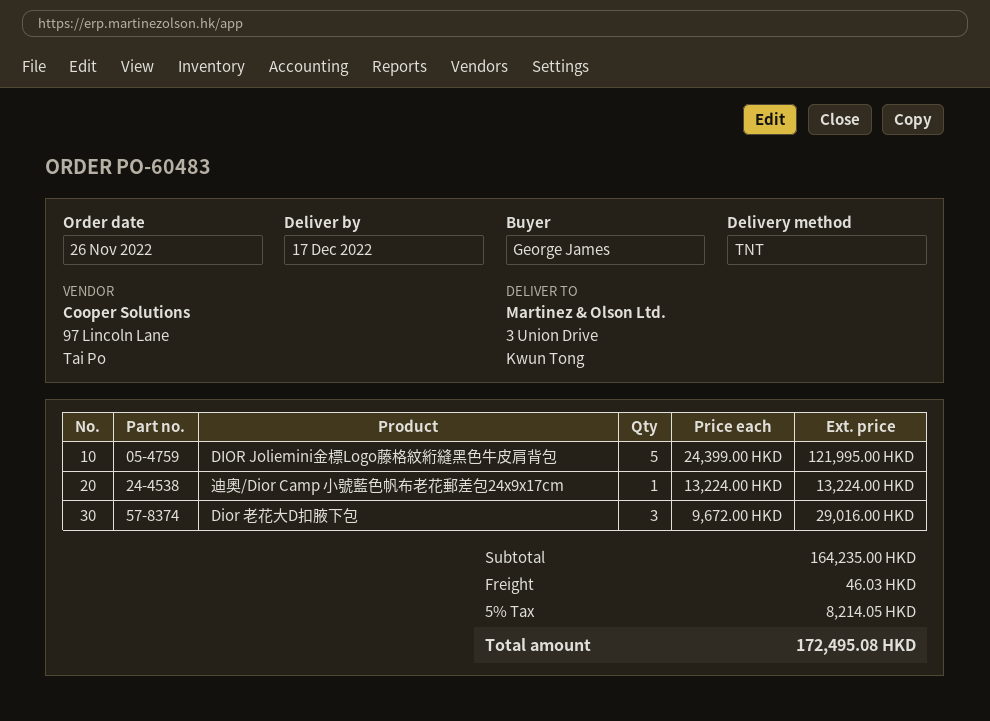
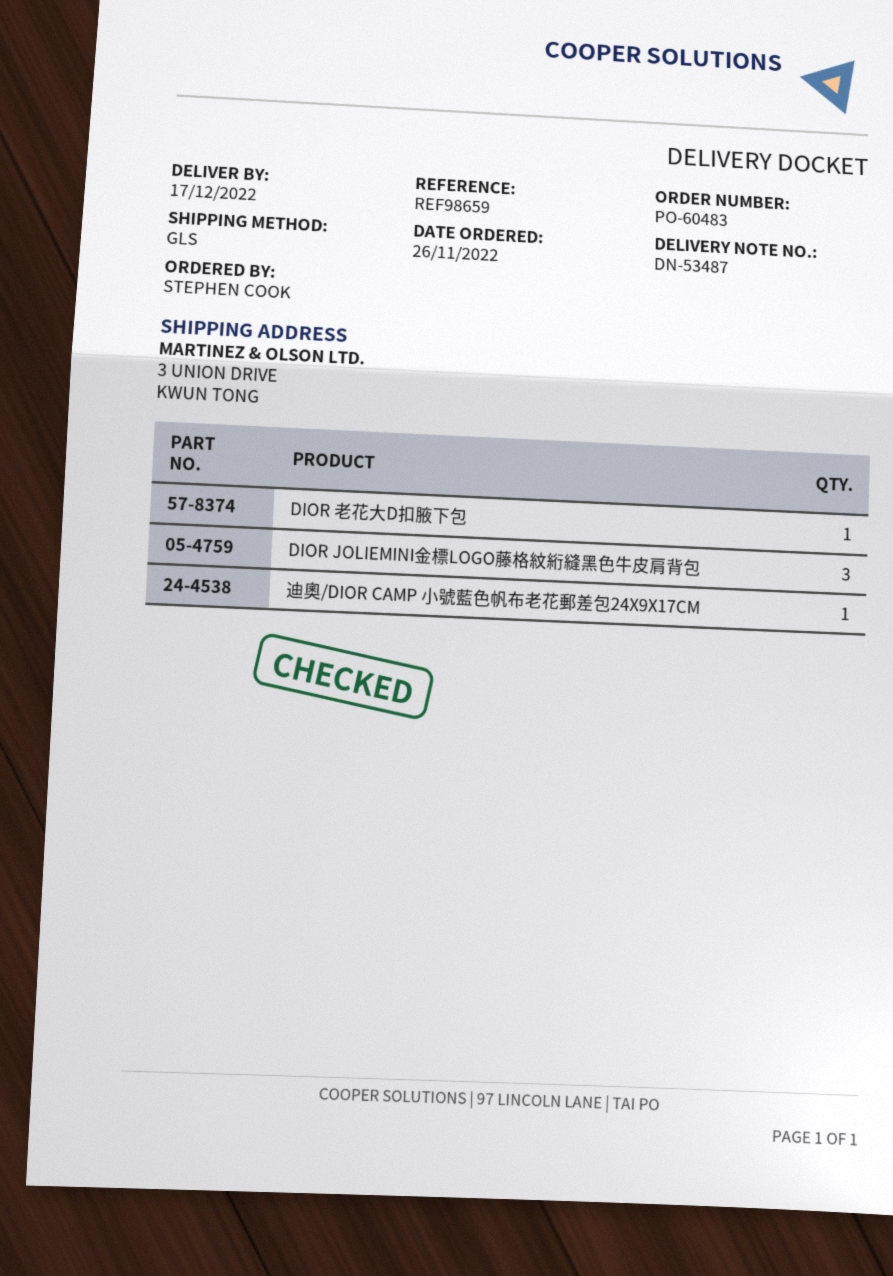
ordered by: George James -> STEPHEN COOK
shipping method: TNT -> GLS
DIOR Joliemini金標Logo藤格紋絎縫黑色牛皮肩背包: 5 -> 3
Dior 老花大D扣腋下包: 3 -> 1

